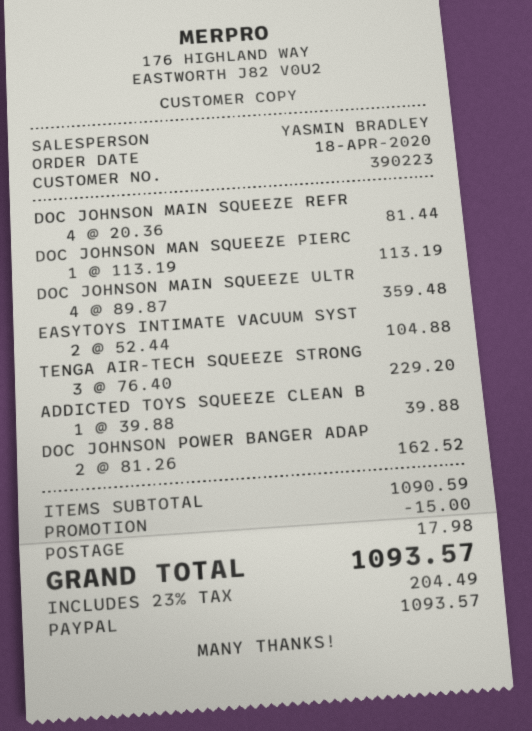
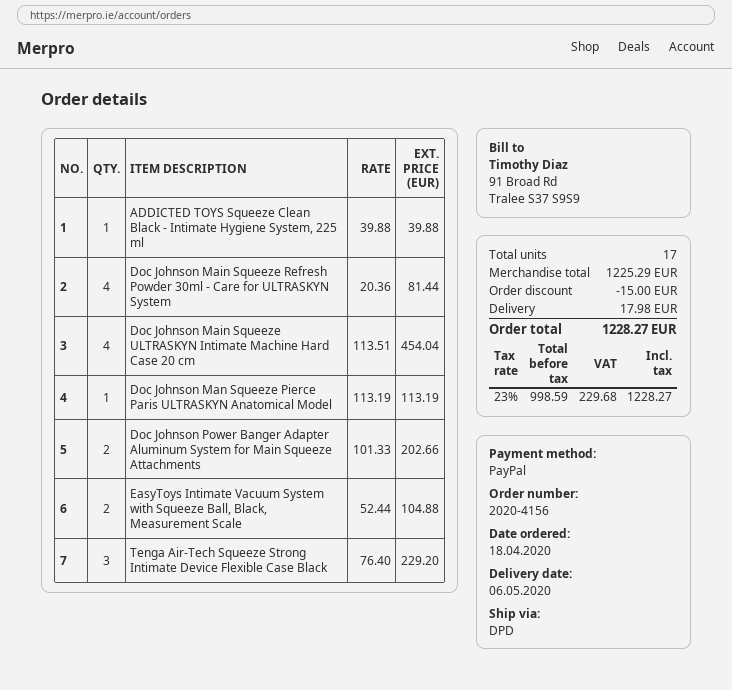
DOC JOHNSON MAIN SQUEEZE ULTR: 4 x 89.87 = 359.48 -> 4 x 113.51 = 454.04
DOC JOHNSON POWER BANGER ADAP: 2 x 81.26 = 162.52 -> 2 x 101.33 = 202.66
subtotal: 1090.59 -> 1225.29
tax: 23% = 204.49 -> 23% = 229.68
total: 1093.57 -> 1228.27

